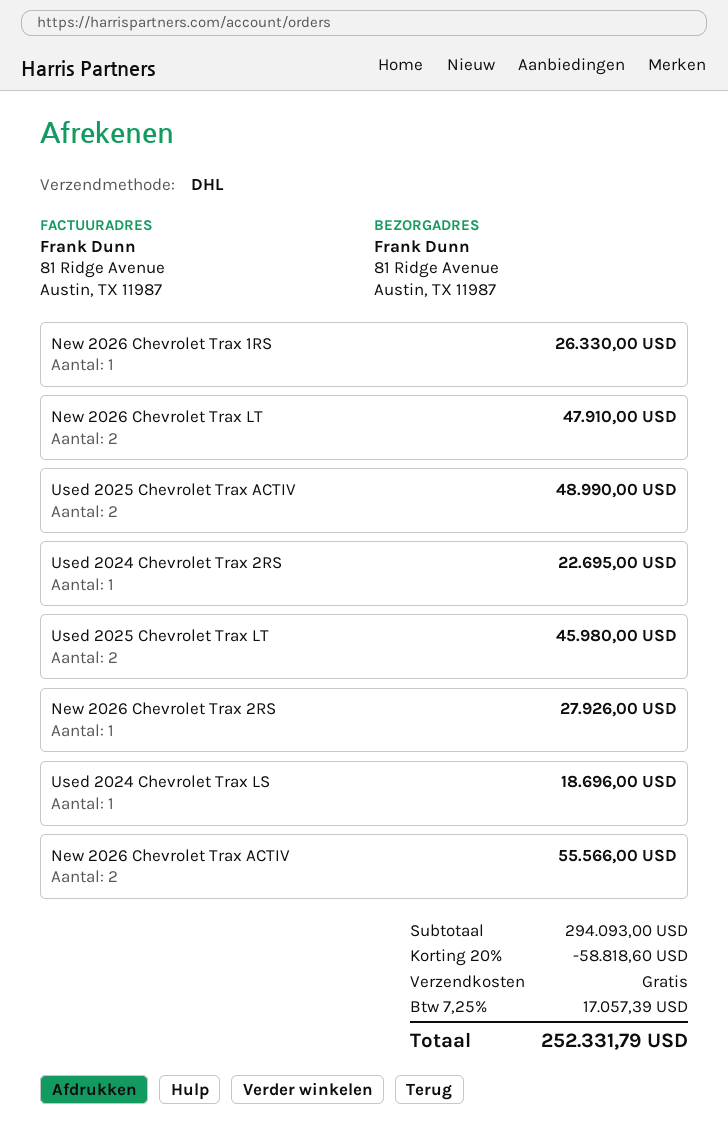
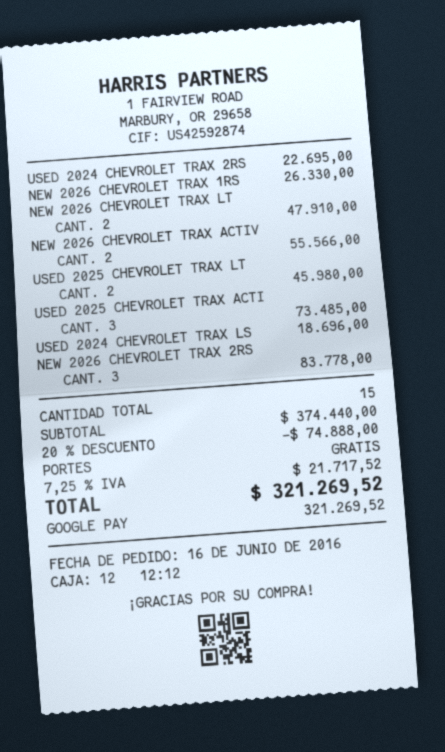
Used 2025 Chevrolet Trax ACTIV: 2 for 48990.00 -> 3 for 73485.00
New 2026 Chevrolet Trax 2RS: 1 for 27926.00 -> 3 for 83778.00
subtotal: 294093.00 -> 374440.00
discount: 20% = 58818.60 -> 20% = 74888.00
tax: 7.25% = 17057.39 -> 7.25% = 21717.52
total: 252331.79 -> 321269.52

